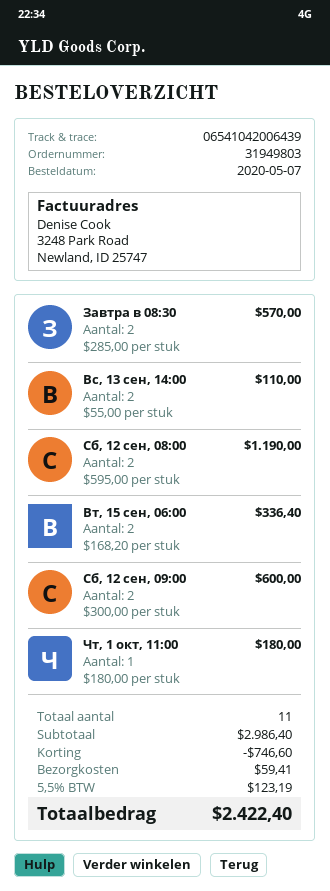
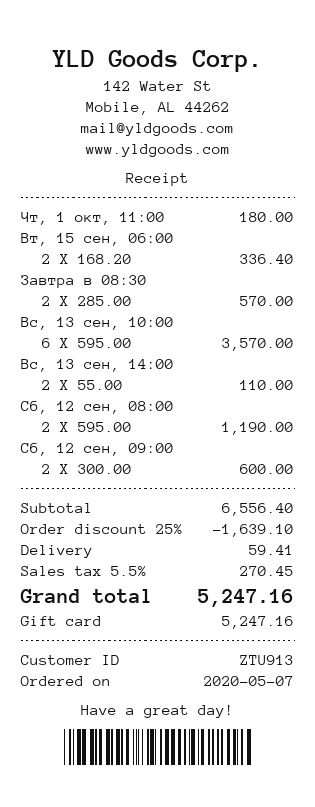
Вс, 13 сен, 10:00: none -> 6 x 595.00 = 3570.00
subtotal: 2986.40 -> 6556.40
discount: 746.60 -> 1639.10
tax: 5.5% = 123.19 -> 5.5% = 270.45
total: 2422.40 -> 5247.16

